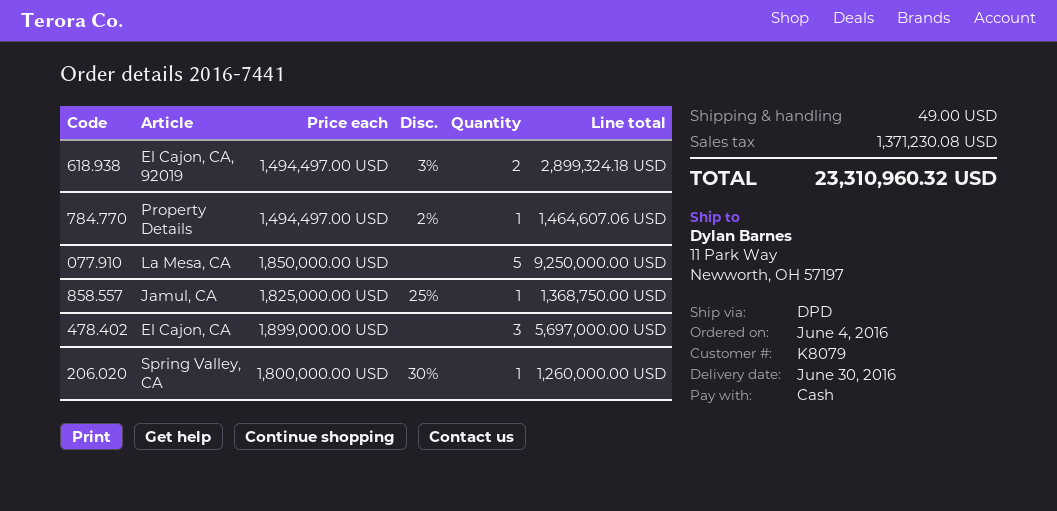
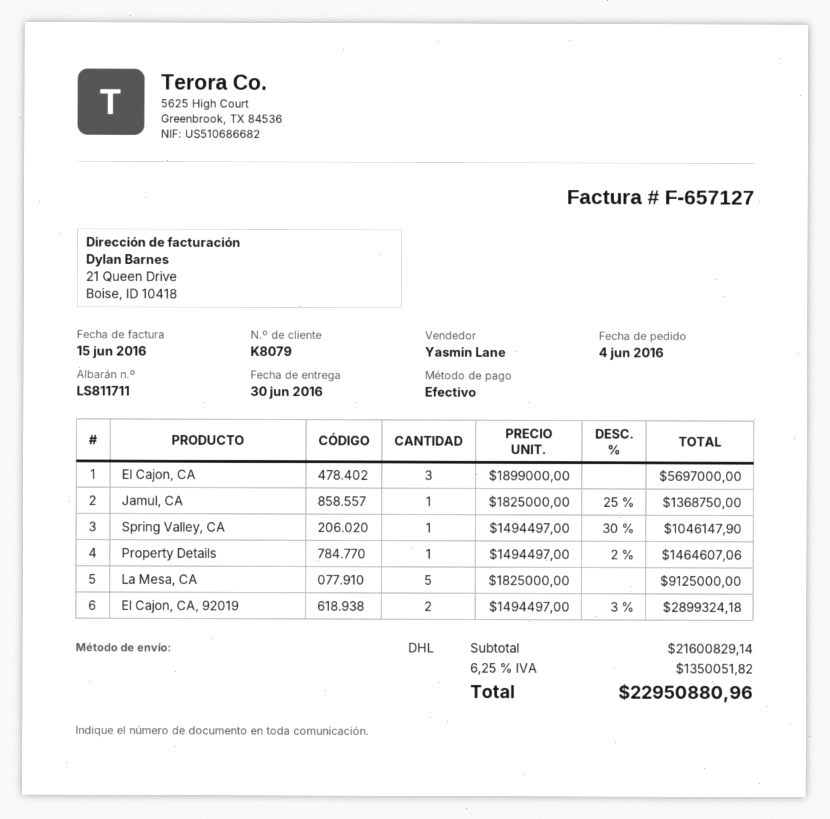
shipping method: DPD -> DHL
La Mesa, CA: 5 x 1850000.00 = 9250000.00 -> 5 x 1825000.00 = 9125000.00
Spring Valley, CA: 1 x 1800000.00 - 30% = 1260000.00 -> 1 x 1494497.00 - 30% = 1046147.90
shipping: 49.00 -> none
tax: 1371230.08 -> 1350051.82
total: 23310960.32 -> 22950880.96

